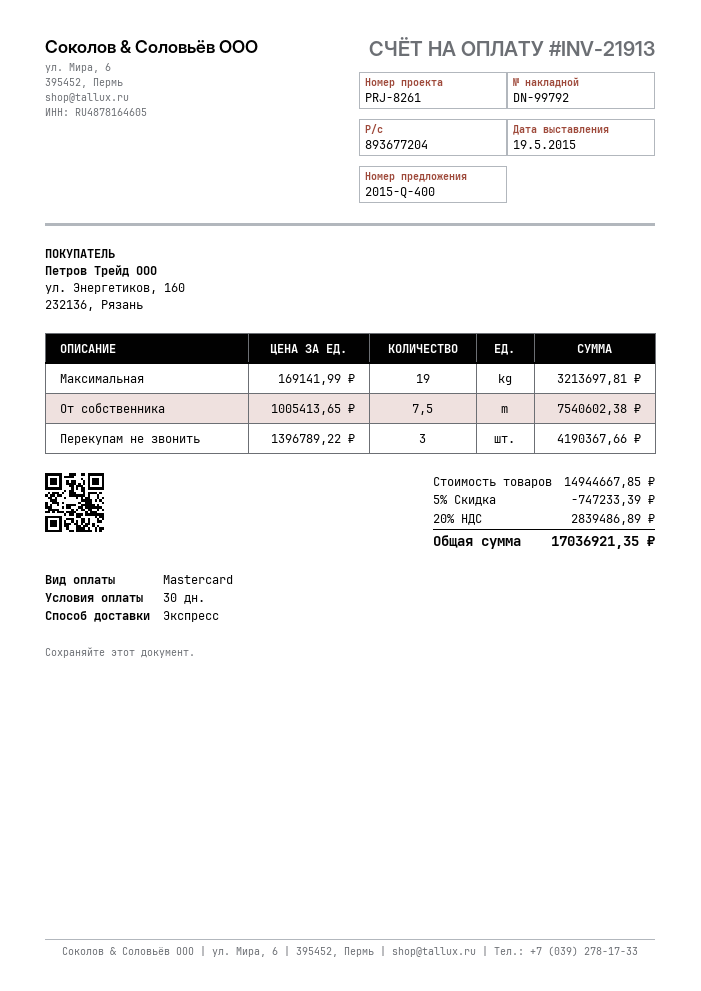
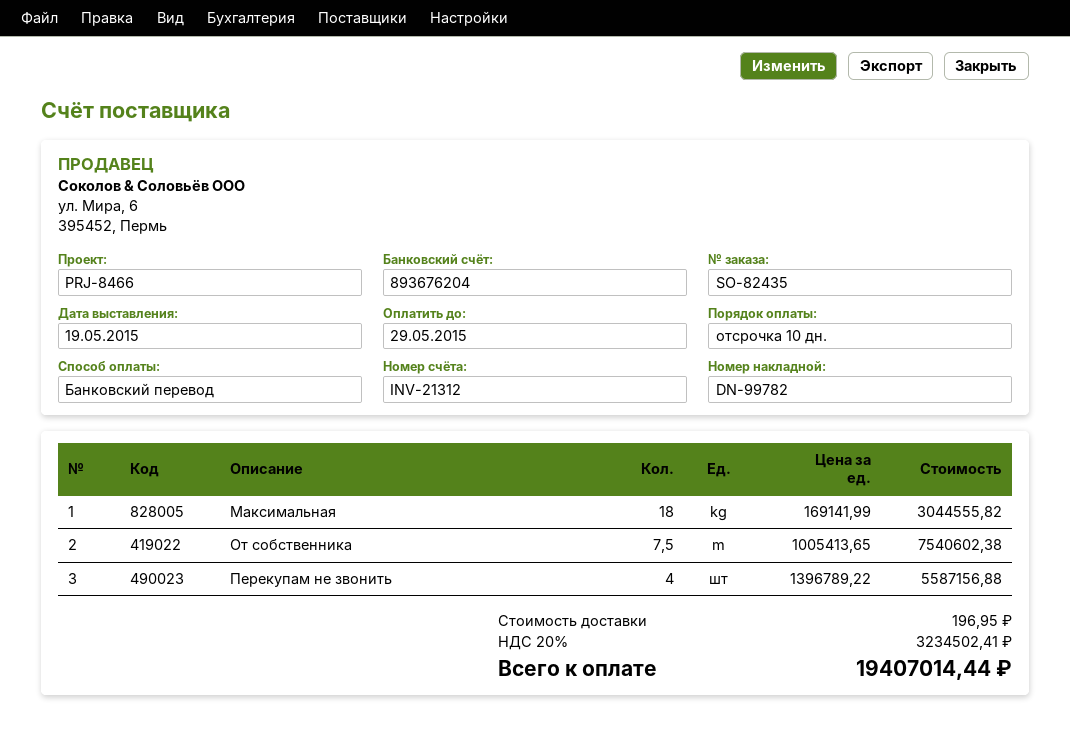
delivery note number: DN-99792 -> DN-99782
invoice number: INV-21913 -> INV-21312
payment terms: 30 days -> 10 days
reference: PRJ-8261 -> PRJ-8466
payment method: Mastercard -> bank transfer
bank account: 893677204 -> 893676204
Максимальная: 19 x 169141.99 = 3213697.81 -> 18 x 169141.99 = 3044555.82
Перекупам не звонить: 3 x 1396789.22 = 4190367.66 -> 4 x 1396789.22 = 5587156.88
discount: 5% = 747233.39 -> none
shipping: none -> 196.95
tax: 20% = 2839486.89 -> 20% = 3234502.41
total: 17036921.35 -> 19407014.44

